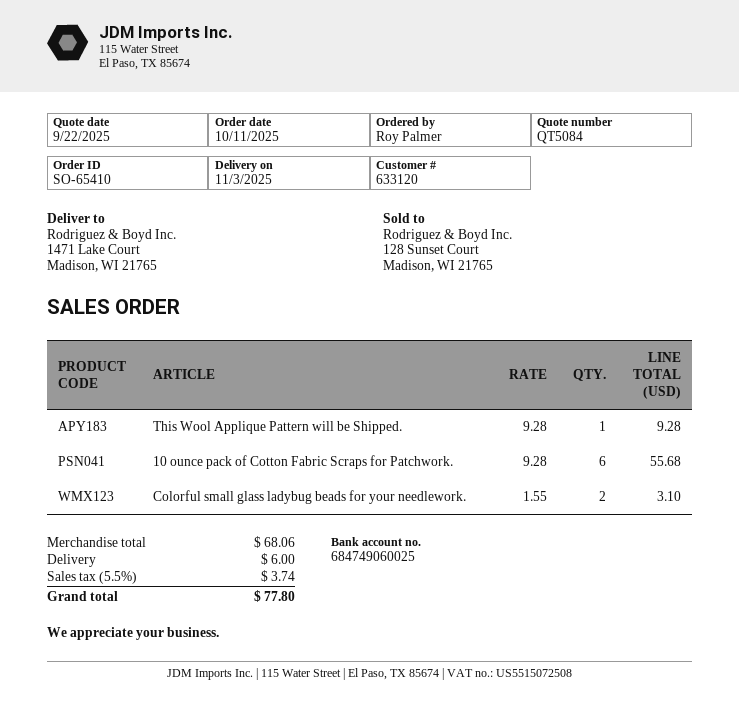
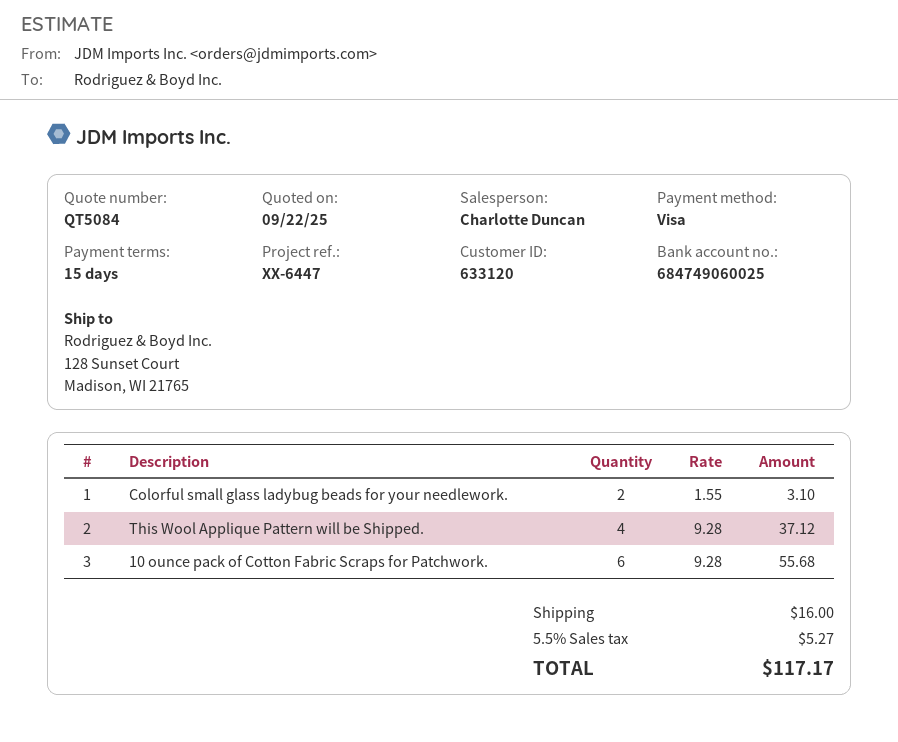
ship to: 1471 Lake Court, Madison, WI 21765 -> 128 Sunset Court, Madison, WI 21765
This Wool Applique Pattern will be Shipped.: 1 x 9.28 = 9.28 -> 4 x 9.28 = 37.12
shipping: 6.00 -> 16.00
tax: 5.5% = 3.74 -> 5.5% = 5.27
total: 77.80 -> 117.17

